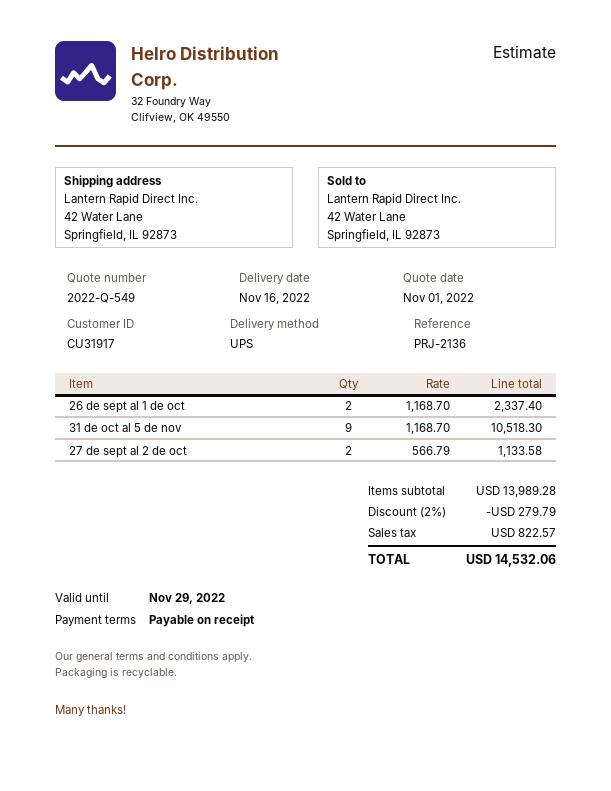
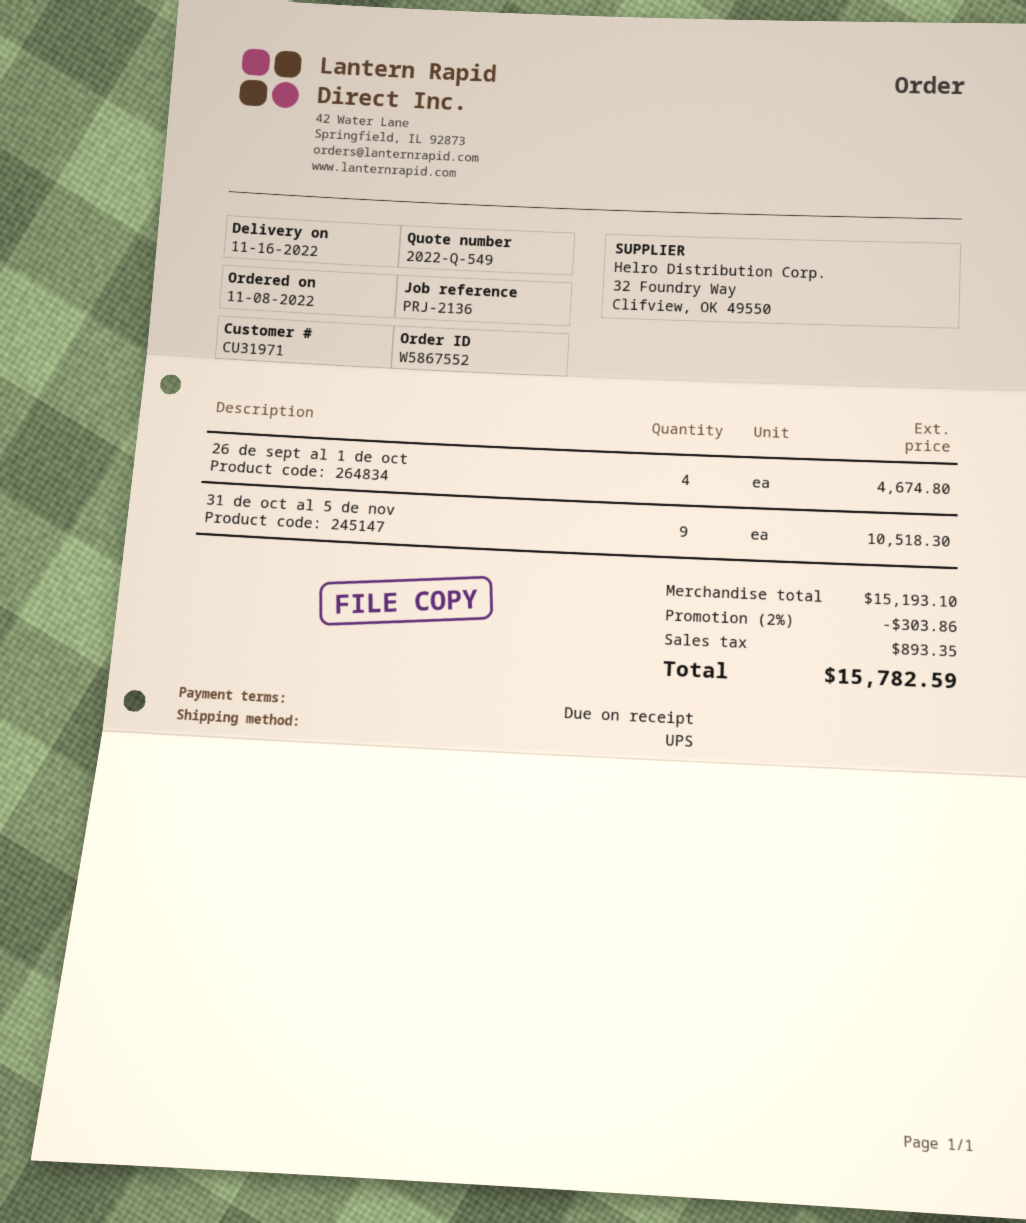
customer number: CU31917 -> CU31971
26 de sept al 1 de oct: 2 for 2337.40 -> 4 for 4674.80
27 de sept al 2 de oct: 2 for 1133.58 -> none
subtotal: 13989.28 -> 15193.10
discount: 2% = 279.79 -> 2% = 303.86
tax: 822.57 -> 893.35
total: 14532.06 -> 15782.59

